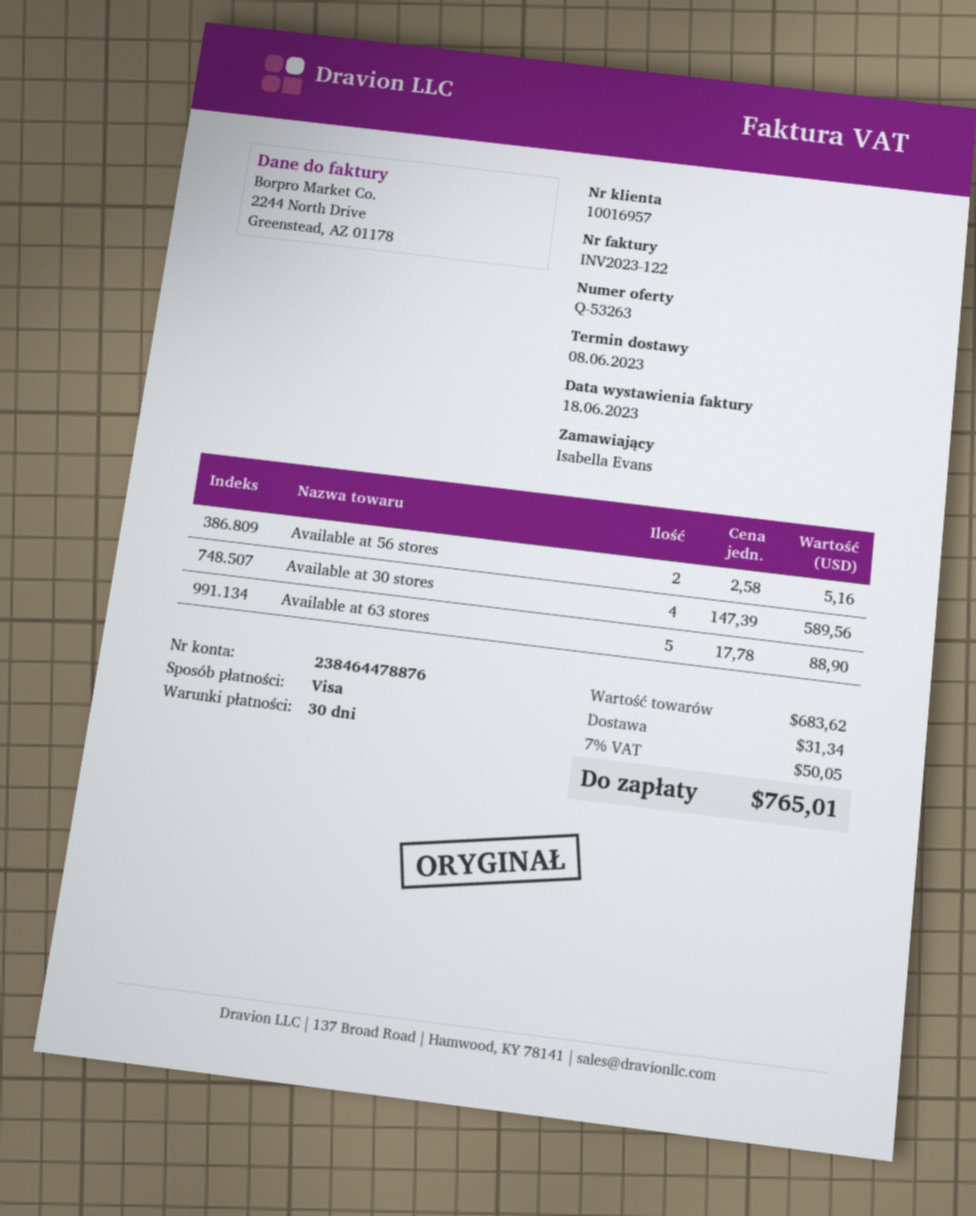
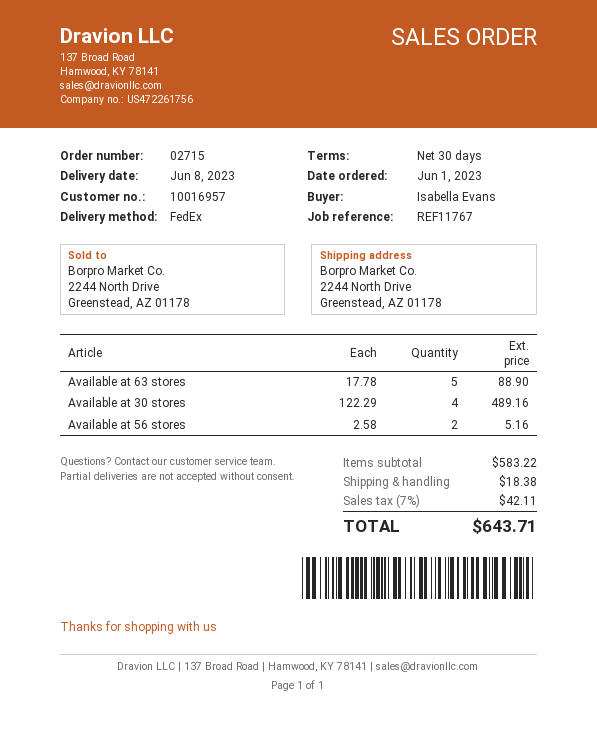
Available at 30 stores: 4 x 147.39 = 589.56 -> 4 x 122.29 = 489.16
subtotal: 683.62 -> 583.22
shipping: 31.34 -> 18.38
tax: 7% = 50.05 -> 7% = 42.11
total: 765.01 -> 643.71

